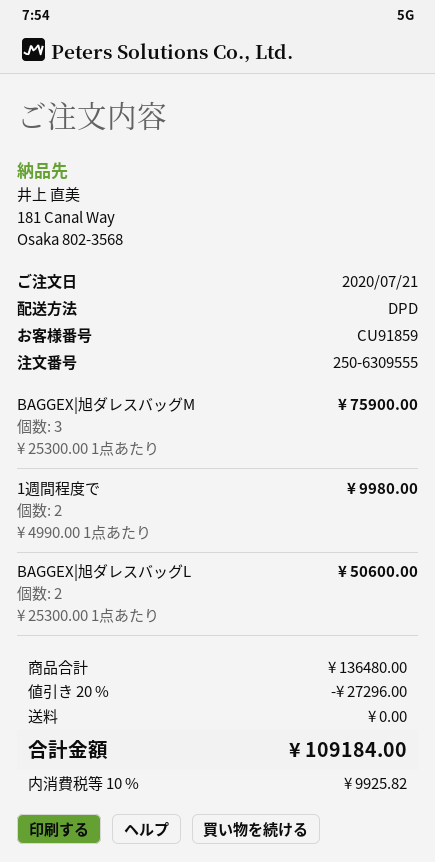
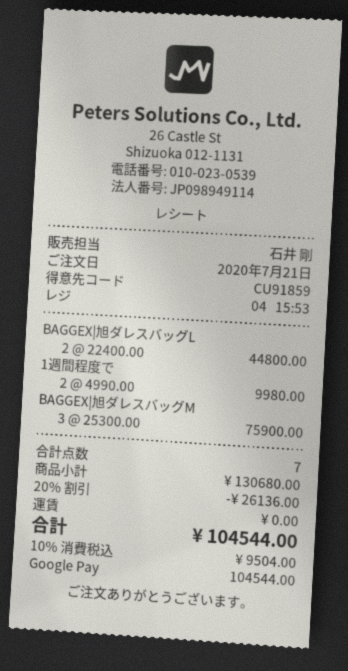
BAGGEX|旭ダレスバッグL: 2 x 25300.00 = 50600.00 -> 2 x 22400.00 = 44800.00
subtotal: 136480.00 -> 130680.00
discount: 20% = 27296.00 -> 20% = 26136.00
tax: 10% = 9925.82 -> 10% = 9504.00
total: 109184.00 -> 104544.00

